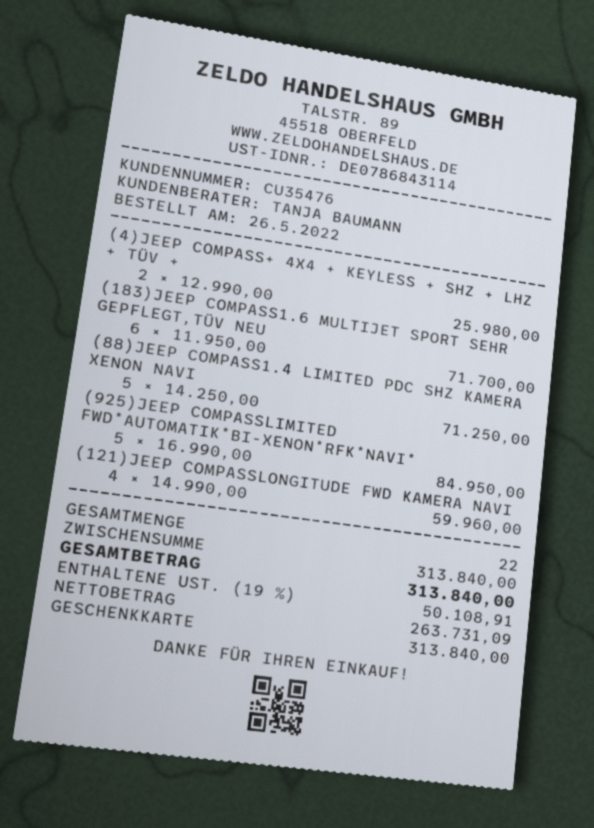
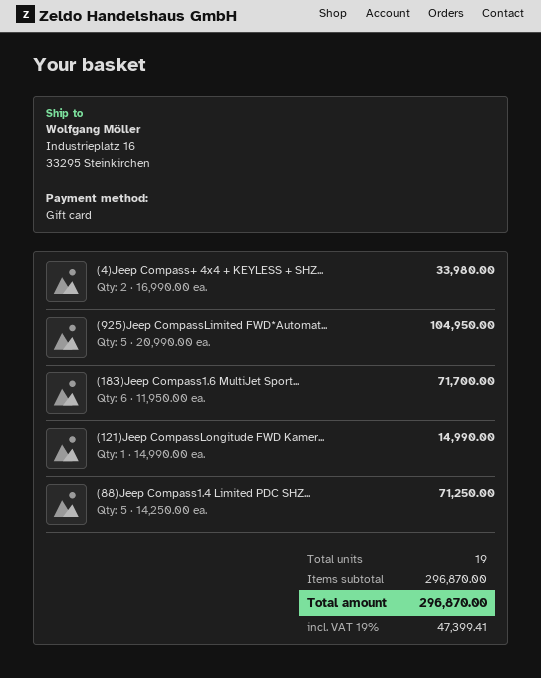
(4)JEEP COMPASS+ 4X4 + KEYLESS + SHZ + LHZ + TÜV +: 2 x 12990.00 = 25980.00 -> 2 x 16990.00 = 33980.00
(925)JEEP COMPASSLIMITED FWD*AUTOMATIK*BI-XENON*RFK*NAVI*: 5 x 16990.00 = 84950.00 -> 5 x 20990.00 = 104950.00
(121)JEEP COMPASSLONGITUDE FWD KAMERA NAVI: 4 x 14990.00 = 59960.00 -> 1 x 14990.00 = 14990.00
total quantity: 22 -> 19
subtotal: 313840.00 -> 296870.00
tax: 19% = 50108.91 -> 19% = 47399.41
total: 313840.00 -> 296870.00

